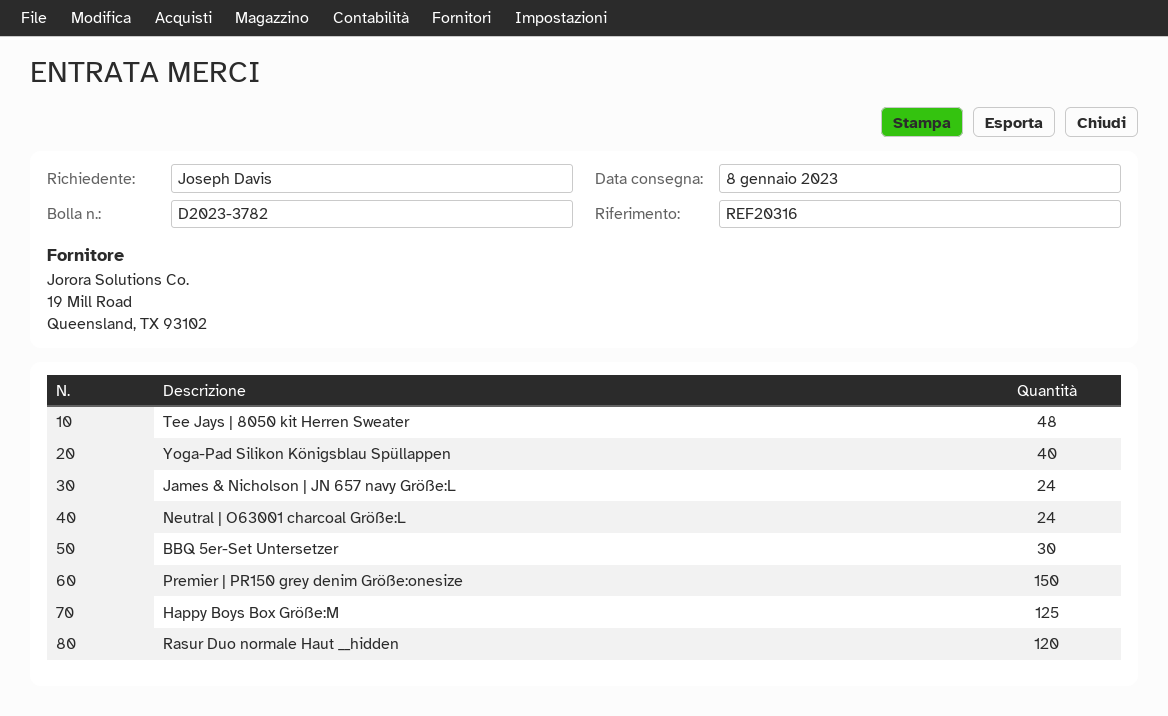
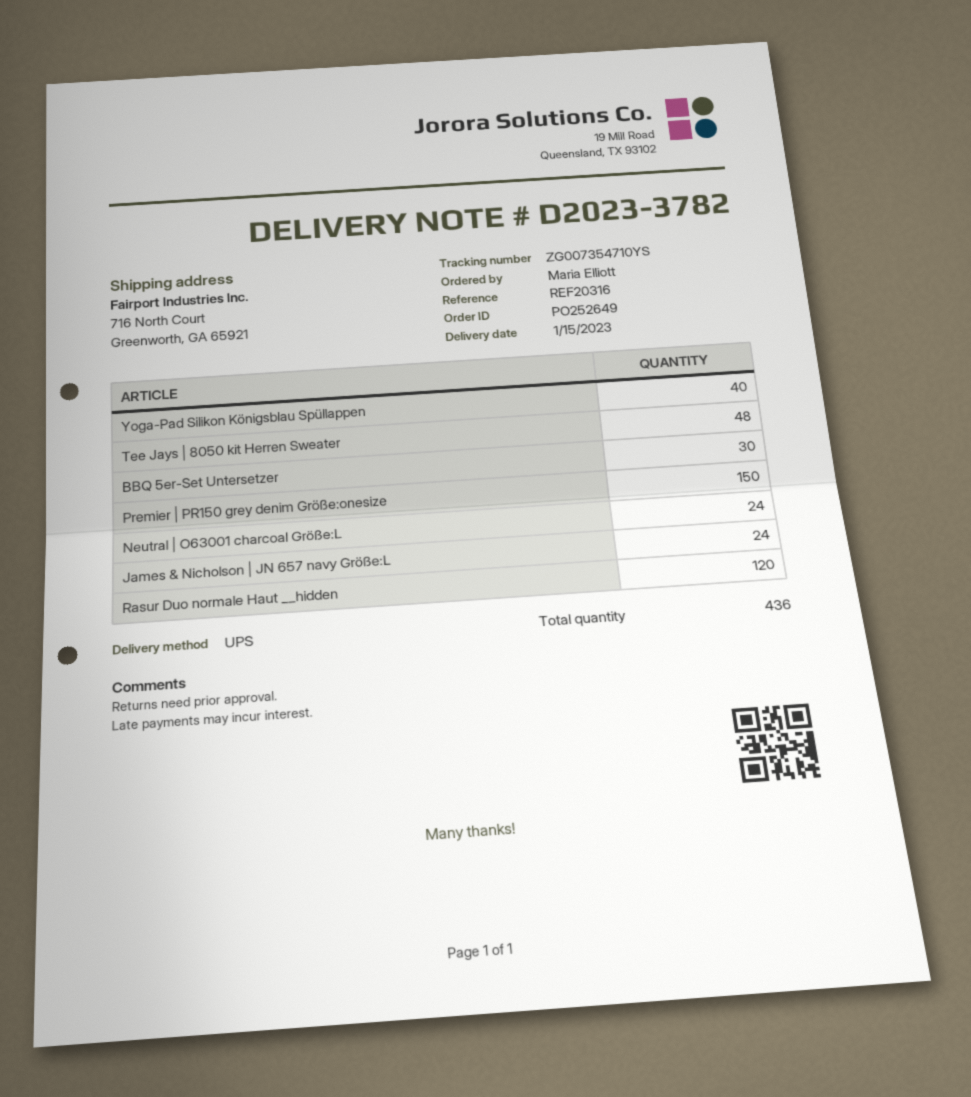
delivery date: 2023-01-08 -> 2023-01-15
ordered by: Joseph Davis -> Maria Elliott
Happy Boys Box Größe:M: 125 -> none

